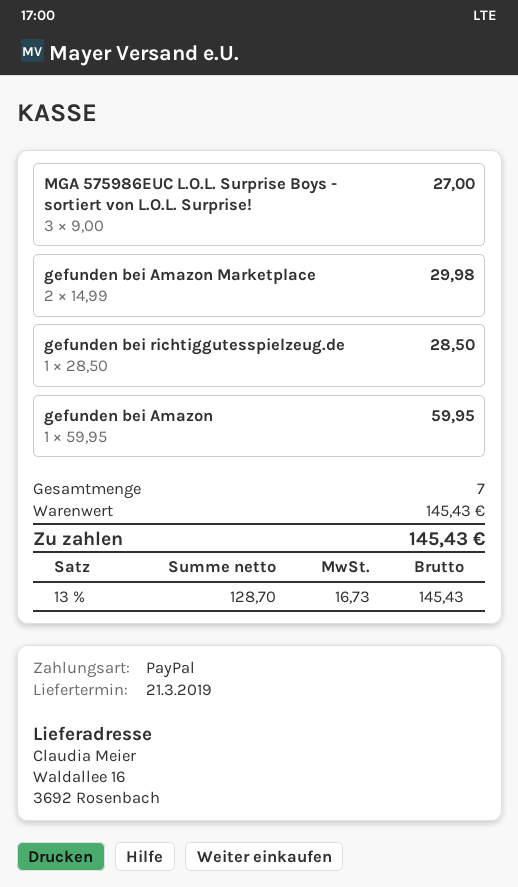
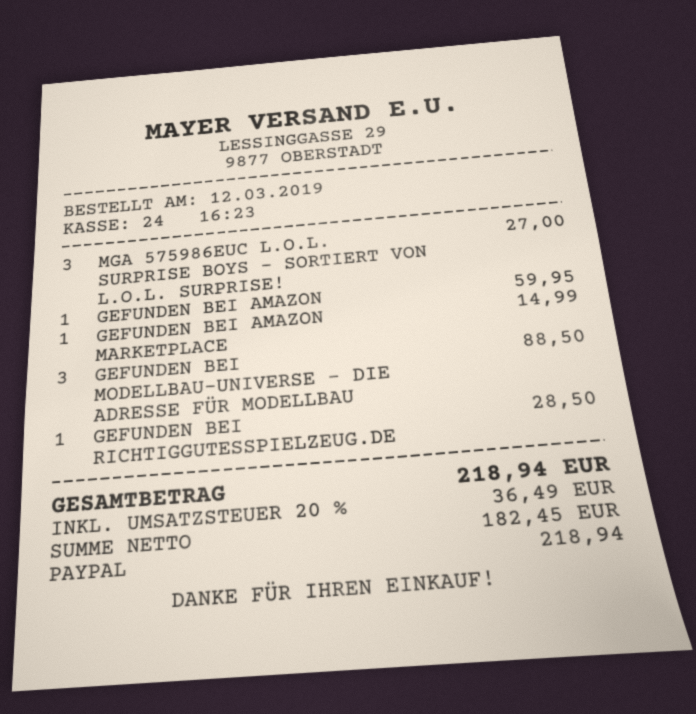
gefunden bei Amazon Marketplace: 2 for 29.98 -> 1 for 14.99
GEFUNDEN BEI MODELLBAU-UNIVERSE - DIE ADRESSE FÜR MODELLBAU: none -> 3 for 88.50
net: 128.70 -> 182.45
tax: 13% = 16.73 -> 20% = 36.49
total: 145.43 -> 218.94

